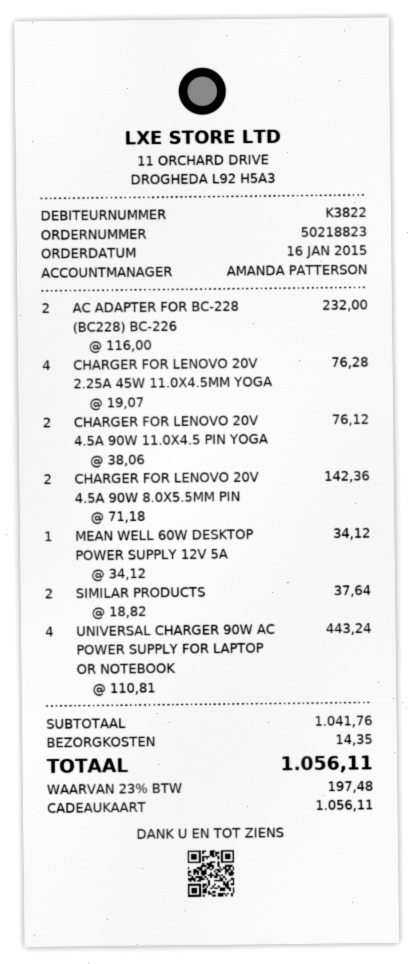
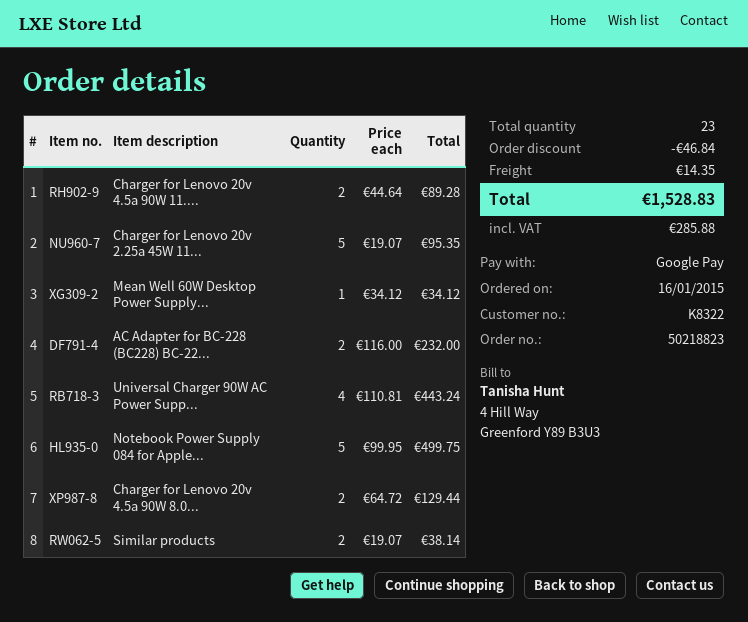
customer number: K3822 -> K8322
payment method: gift card -> Google Pay
CHARGER FOR LENOVO 20V 2.25A 45W 11.0X4.5MM YOGA: 4 x 19.07 = 76.28 -> 5 x 19.07 = 95.35
CHARGER FOR LENOVO 20V 4.5A 90W 11.0X4.5 PIN YOGA: 2 x 38.06 = 76.12 -> 2 x 44.64 = 89.28
CHARGER FOR LENOVO 20V 4.5A 90W 8.0X5.5MM PIN: 2 x 71.18 = 142.36 -> 2 x 64.72 = 129.44
SIMILAR PRODUCTS: 2 x 18.82 = 37.64 -> 2 x 19.07 = 38.14
Notebook Power Supply 084 for Apple...: none -> 5 x 99.95 = 499.75
discount: none -> 46.84
tax: 197.48 -> 285.88
total: 1056.11 -> 1528.83

